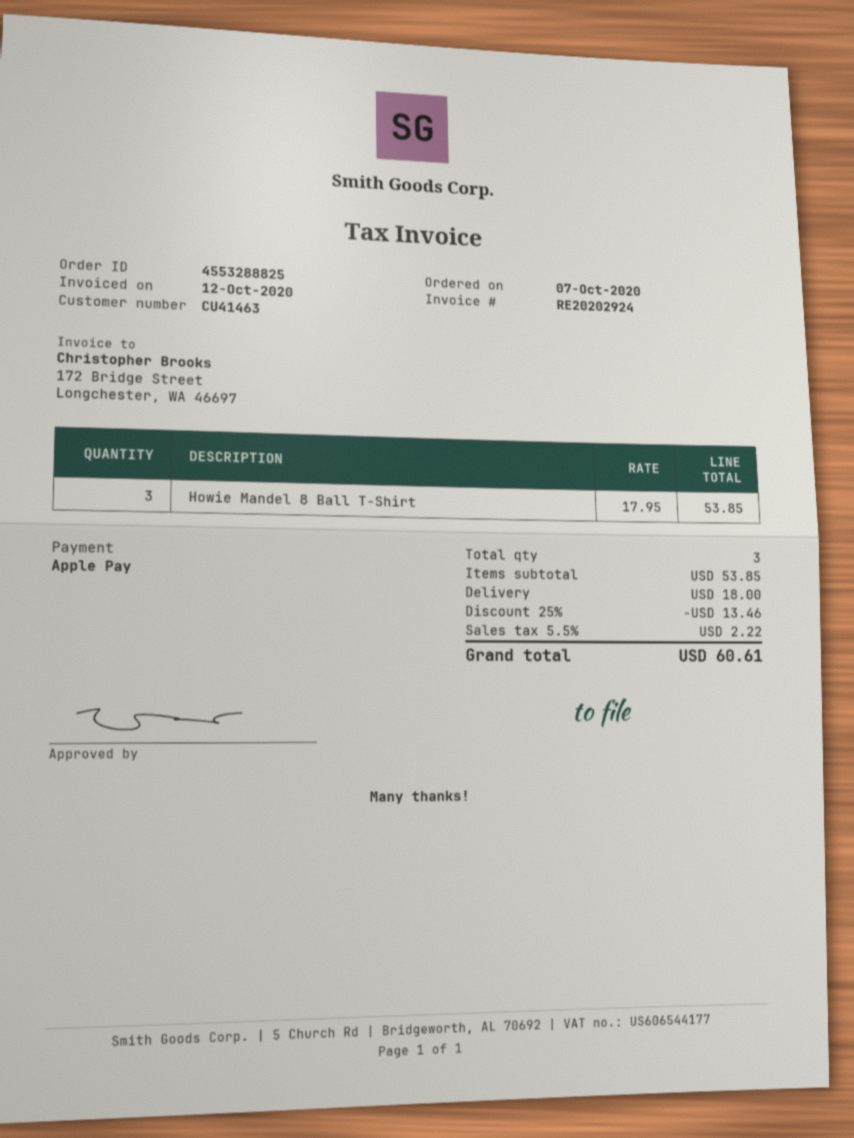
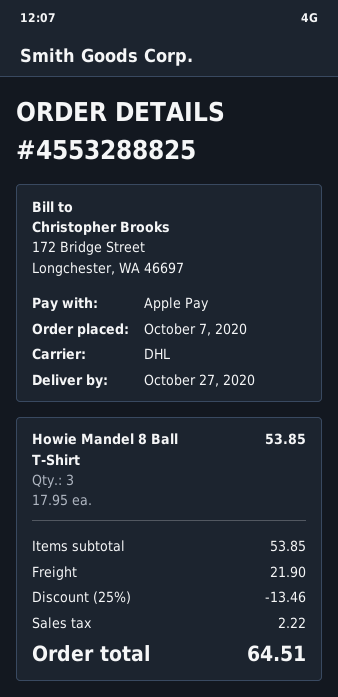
shipping: 18.00 -> 21.90
total: 60.61 -> 64.51

